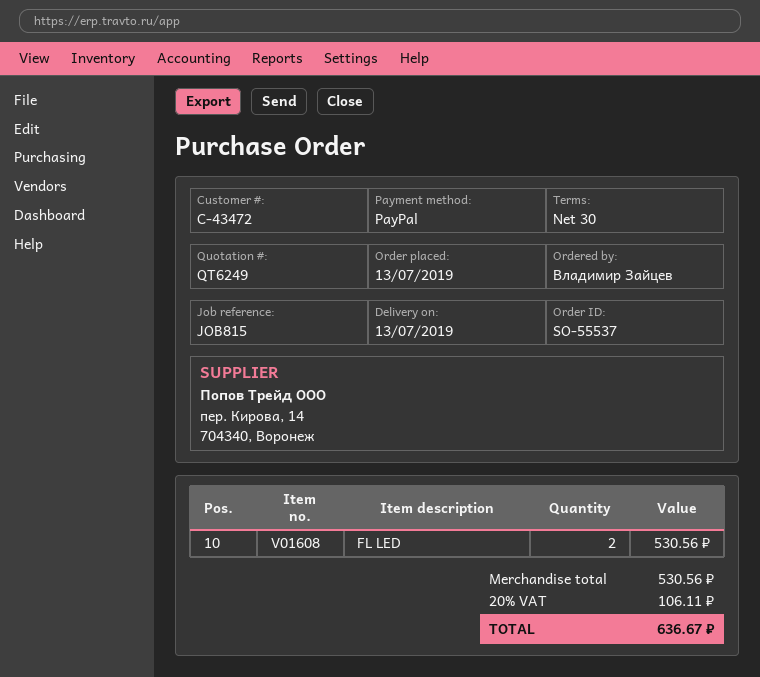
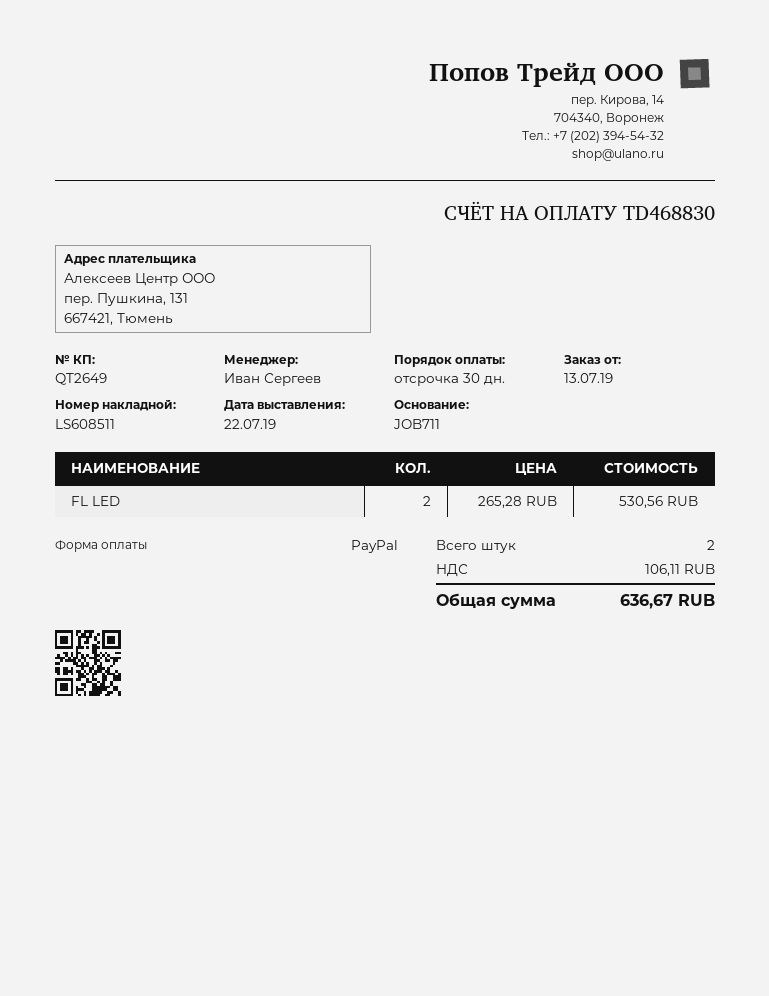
quote number: QT6249 -> QT2649
reference: JOB815 -> JOB711

